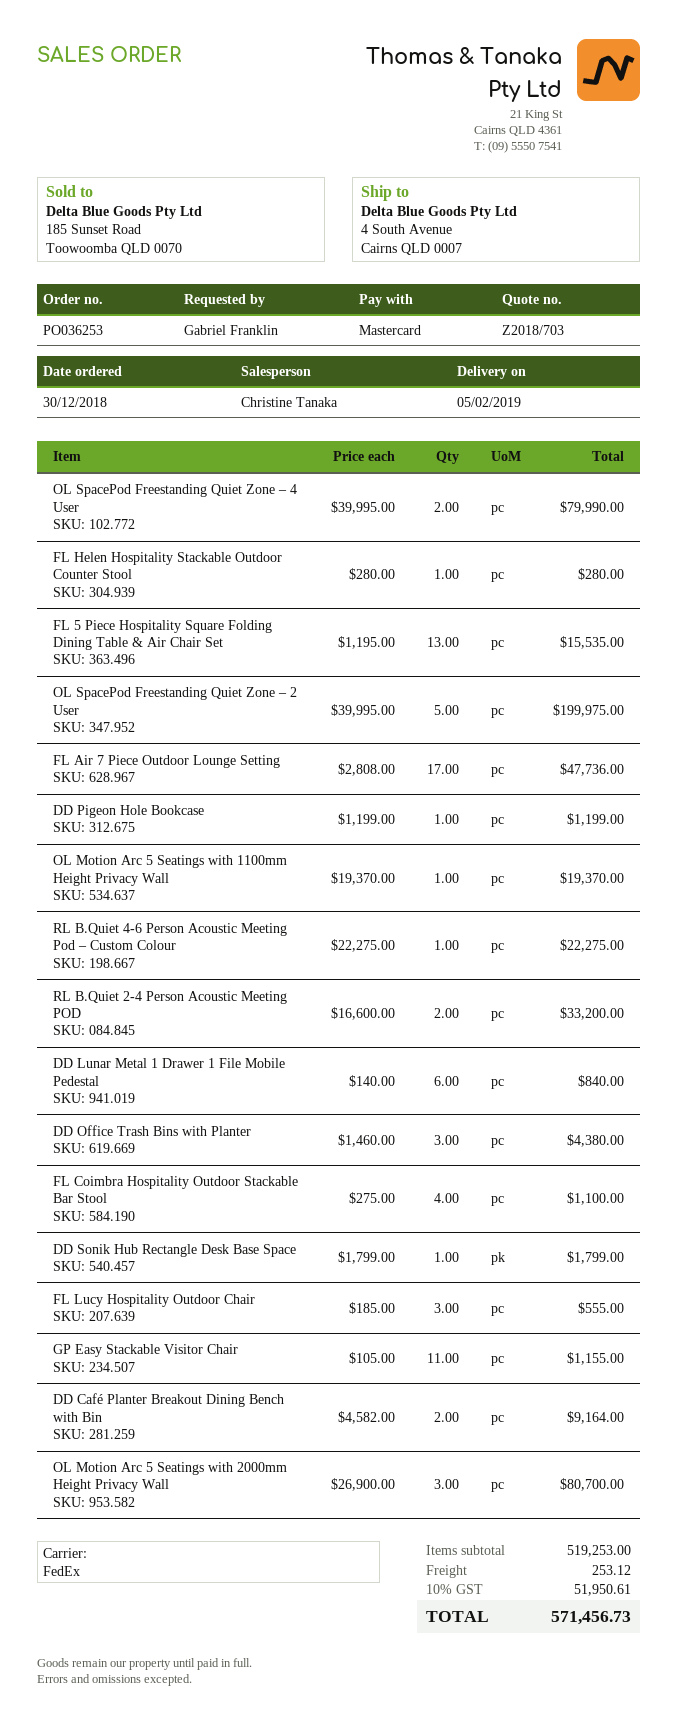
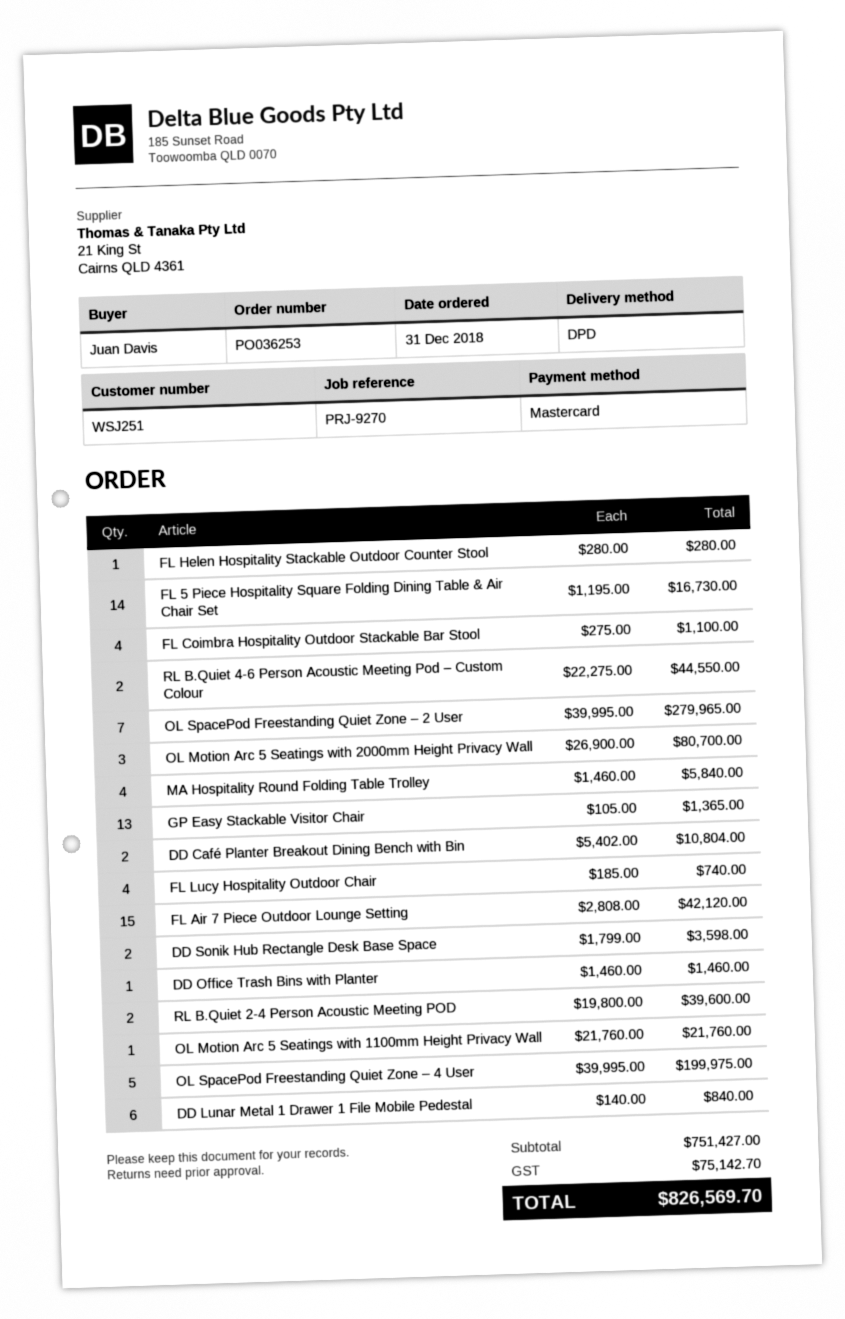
order date: 2018-12-30 -> 2018-12-31
ordered by: Gabriel Franklin -> Juan Davis
shipping method: FedEx -> DPD
OL SpacePod Freestanding Quiet Zone – 4 User: 2 x 39995.00 = 79990.00 -> 5 x 39995.00 = 199975.00
FL 5 Piece Hospitality Square Folding Dining Table & Air Chair Set: 13 x 1195.00 = 15535.00 -> 14 x 1195.00 = 16730.00
OL SpacePod Freestanding Quiet Zone – 2 User: 5 x 39995.00 = 199975.00 -> 7 x 39995.00 = 279965.00
FL Air 7 Piece Outdoor Lounge Setting: 17 x 2808.00 = 47736.00 -> 15 x 2808.00 = 42120.00
DD Pigeon Hole Bookcase: 1 x 1199.00 = 1199.00 -> none
OL Motion Arc 5 Seatings with 1100mm Height Privacy Wall: 1 x 19370.00 = 19370.00 -> 1 x 21760.00 = 21760.00
RL B.Quiet 4-6 Person Acoustic Meeting Pod – Custom Colour: 1 x 22275.00 = 22275.00 -> 2 x 22275.00 = 44550.00
RL B.Quiet 2-4 Person Acoustic Meeting POD: 2 x 16600.00 = 33200.00 -> 2 x 19800.00 = 39600.00
DD Office Trash Bins with Planter: 3 x 1460.00 = 4380.00 -> 1 x 1460.00 = 1460.00
DD Sonik Hub Rectangle Desk Base Space: 1 x 1799.00 = 1799.00 -> 2 x 1799.00 = 3598.00
FL Lucy Hospitality Outdoor Chair: 3 x 185.00 = 555.00 -> 4 x 185.00 = 740.00
GP Easy Stackable Visitor Chair: 11 x 105.00 = 1155.00 -> 13 x 105.00 = 1365.00
DD Café Planter Breakout Dining Bench with Bin: 2 x 4582.00 = 9164.00 -> 2 x 5402.00 = 10804.00
MA Hospitality Round Folding Table Trolley: none -> 4 x 1460.00 = 5840.00
subtotal: 519253.00 -> 751427.00
shipping: 253.12 -> none
tax: 51950.61 -> 75142.70
total: 571456.73 -> 826569.70

